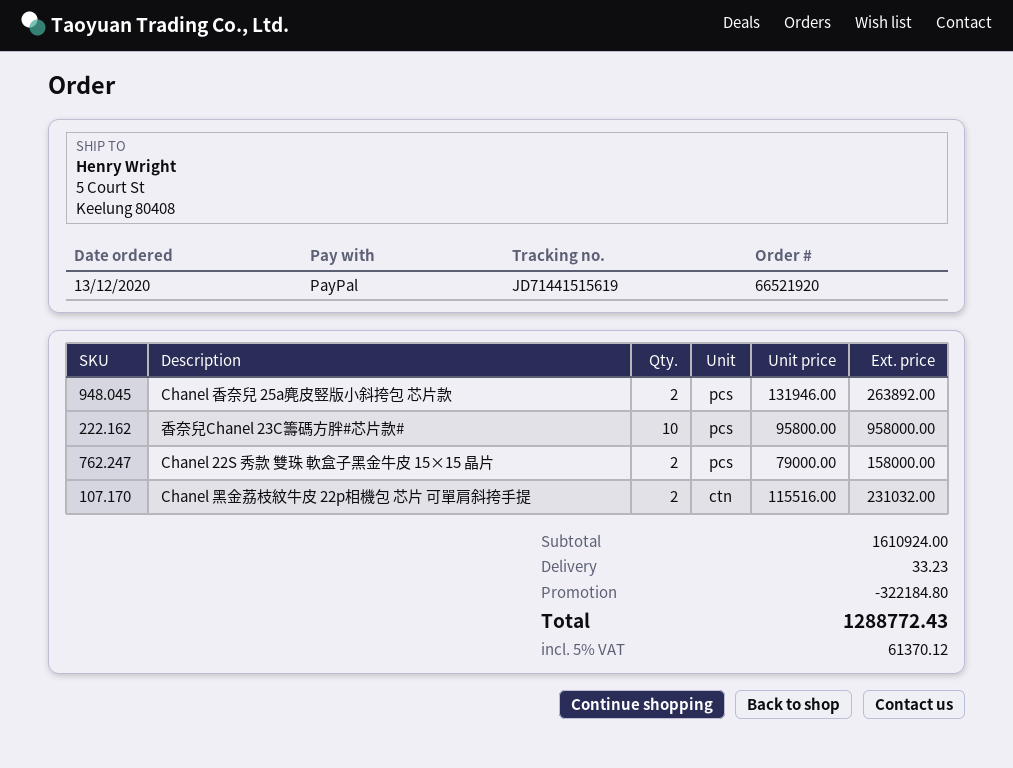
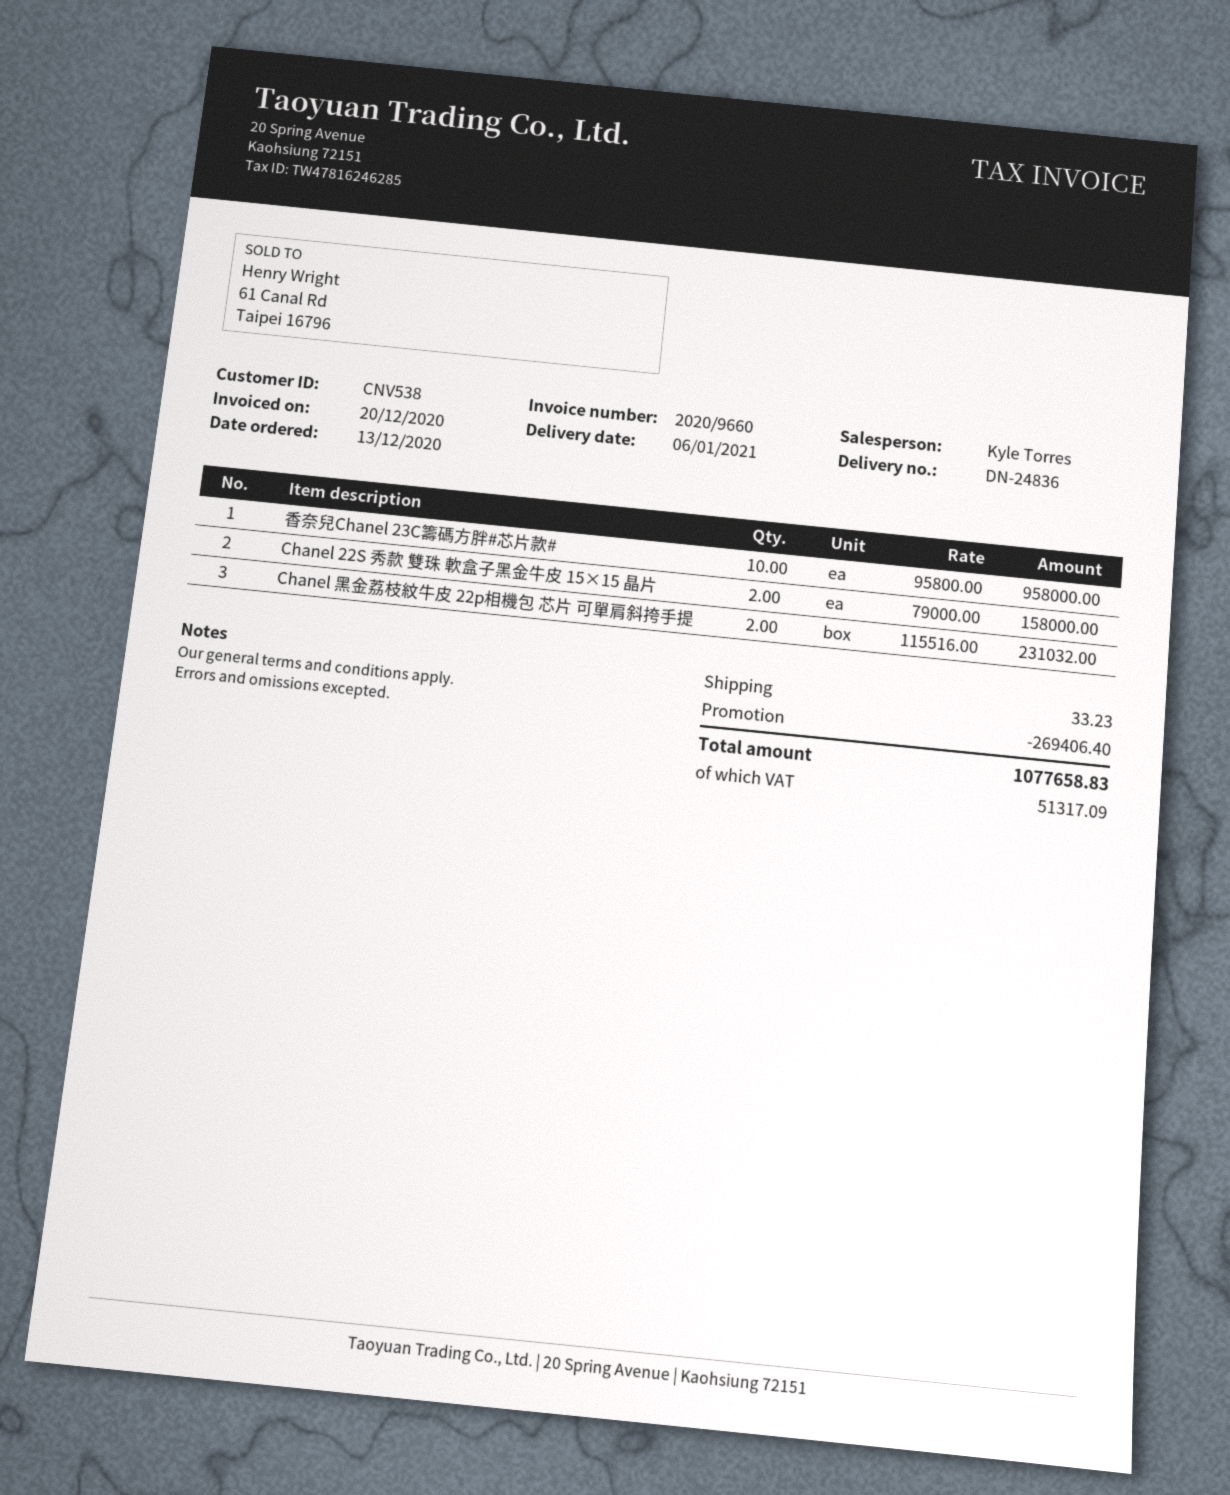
Chanel 香奈兒 25a麂皮竪版小斜挎包 芯片款: 2 x 131946.00 = 263892.00 -> none
discount: 322184.80 -> 269406.40
tax: 61370.12 -> 51317.09
total: 1288772.43 -> 1077658.83

